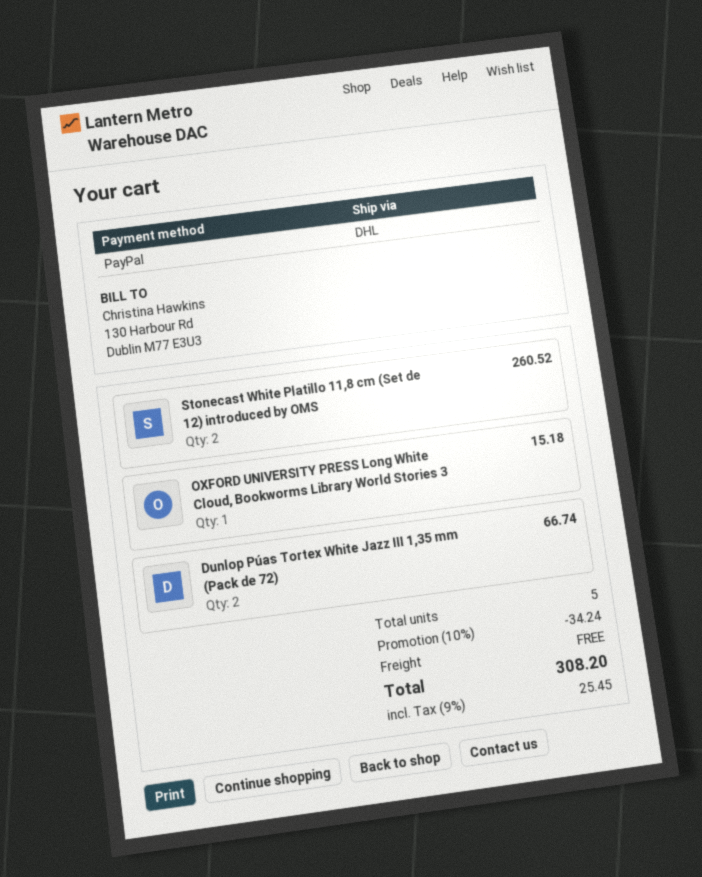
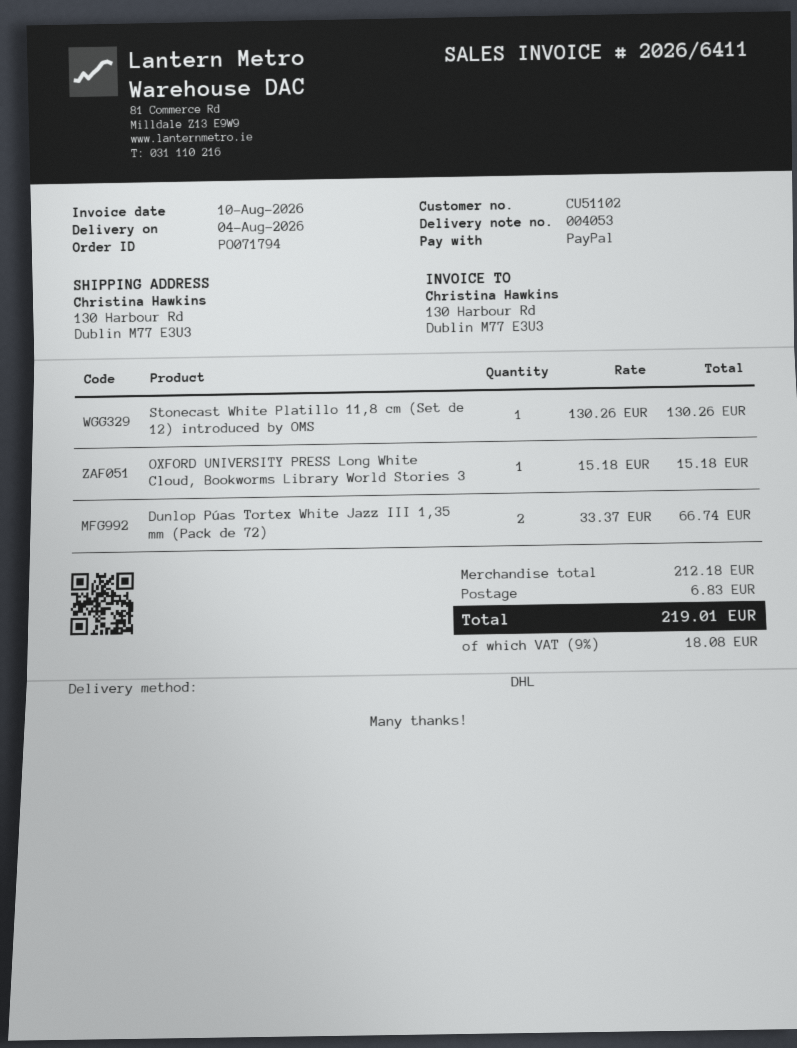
Stonecast White Platillo 11,8 cm (Set de 12) introduced by OMS: 2 for 260.52 -> 1 for 130.26
discount: 10% = 34.24 -> none
shipping: 0.00 -> 6.83
tax: 9% = 25.45 -> 9% = 18.08
total: 308.20 -> 219.01

